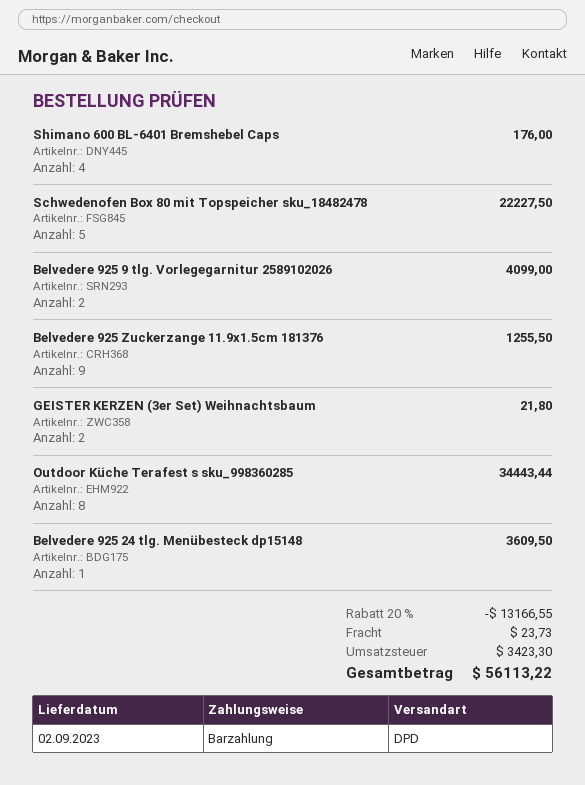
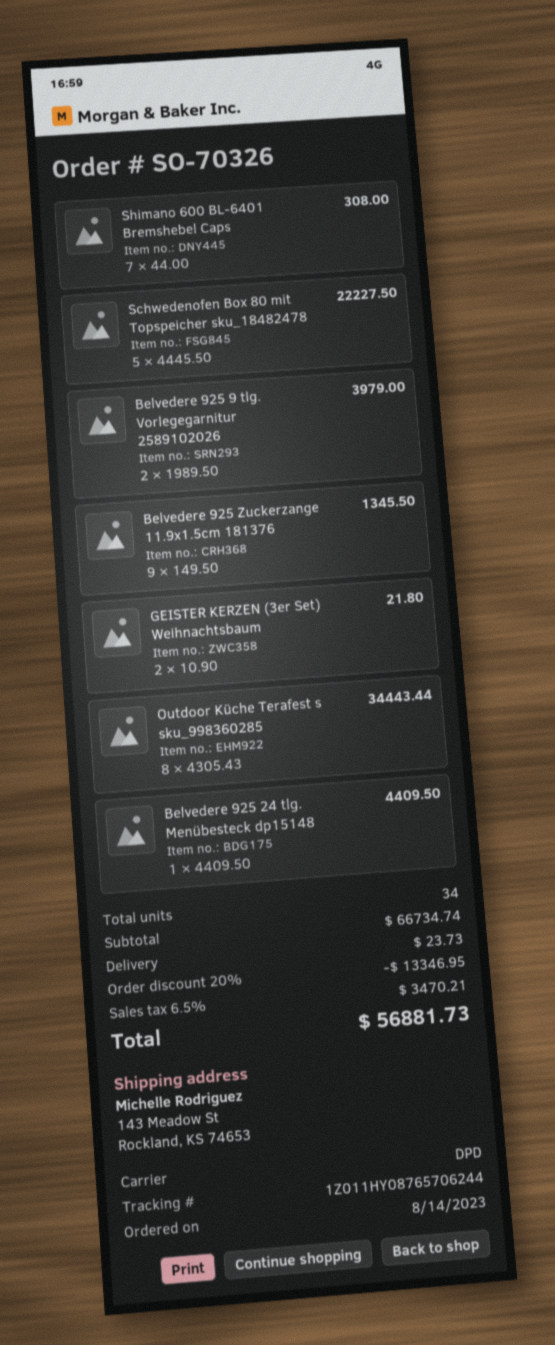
Shimano 600 BL-6401 Bremshebel Caps: 4 for 176.00 -> 7 for 308.00
Belvedere 925 9 tlg. Vorlegegarnitur 2589102026: 2 for 4099.00 -> 2 for 3979.00
Belvedere 925 Zuckerzange 11.9x1.5cm 181376: 9 for 1255.50 -> 9 for 1345.50
Belvedere 925 24 tlg. Menübesteck dp15148: 1 for 3609.50 -> 1 for 4409.50
discount: 20% = 13166.55 -> 20% = 13346.95
tax: 3423.30 -> 3470.21
total: 56113.22 -> 56881.73

